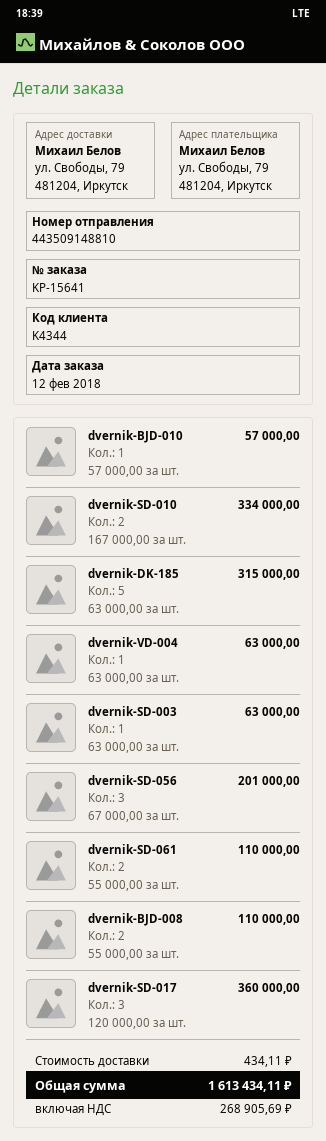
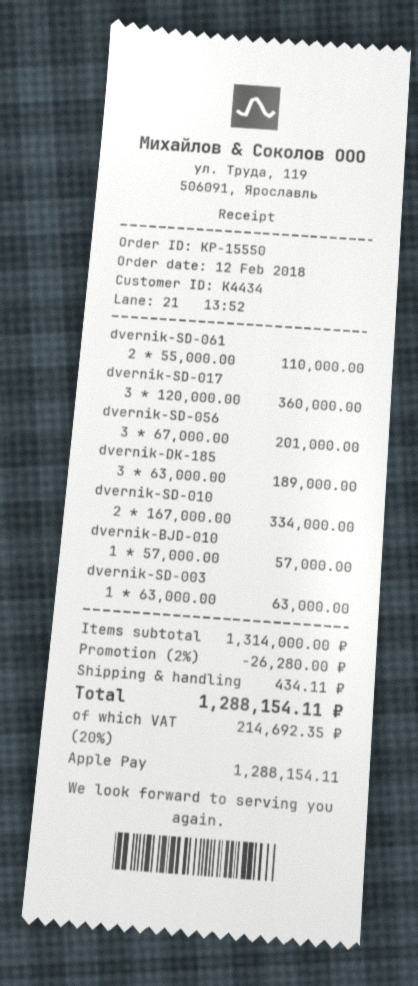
order number: KP-15641 -> KP-15550
customer number: K4344 -> K4434
dvernik-DK-185: 5 x 63000.00 = 315000.00 -> 3 x 63000.00 = 189000.00
dvernik-VD-004: 1 x 63000.00 = 63000.00 -> none
dvernik-BJD-008: 2 x 55000.00 = 110000.00 -> none
discount: none -> 2% = 26280.00
tax: 268905.69 -> 214692.35
total: 1613434.11 -> 1288154.11

